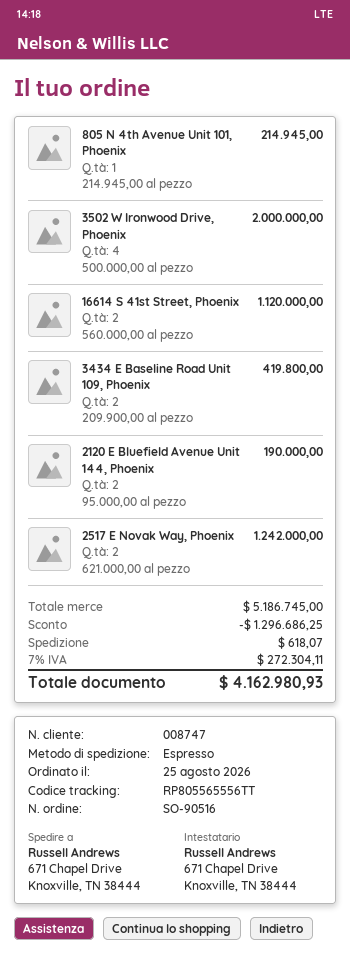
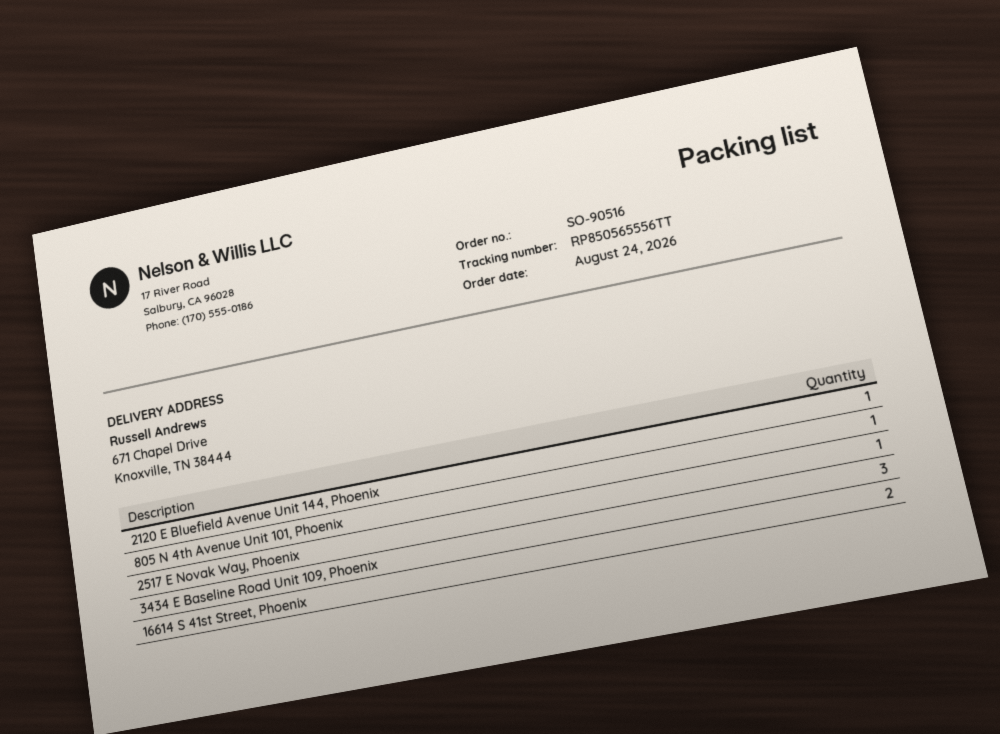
order date: 2026-08-25 -> 2026-08-24
tracking number: RP805565556TT -> RP850565556TT
3502 W Ironwood Drive, Phoenix: 4 -> none
3434 E Baseline Road Unit 109, Phoenix: 2 -> 3
2120 E Bluefield Avenue Unit 144, Phoenix: 2 -> 1
2517 E Novak Way, Phoenix: 2 -> 1

